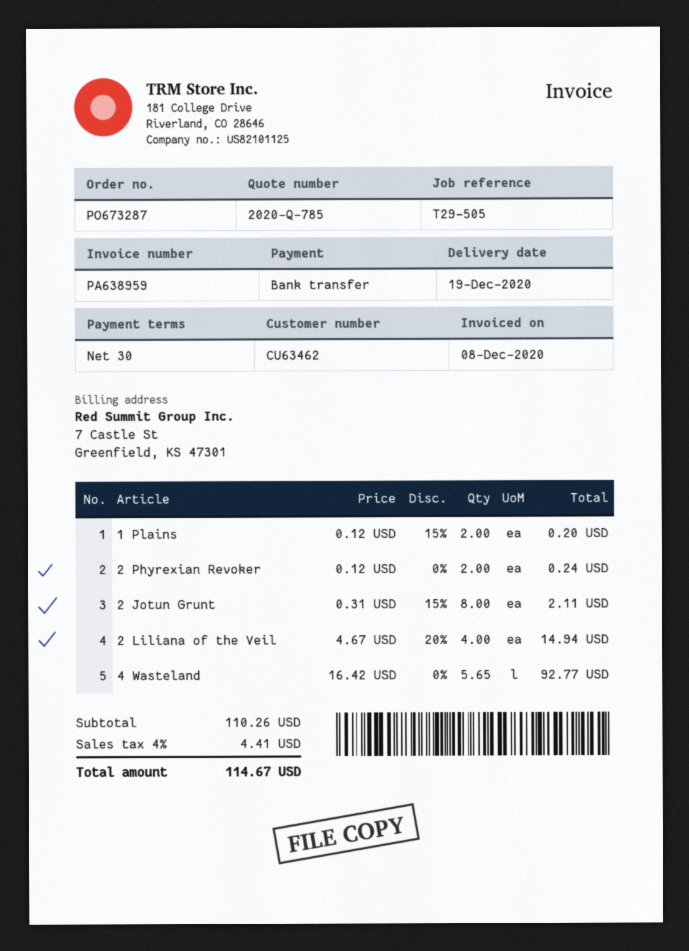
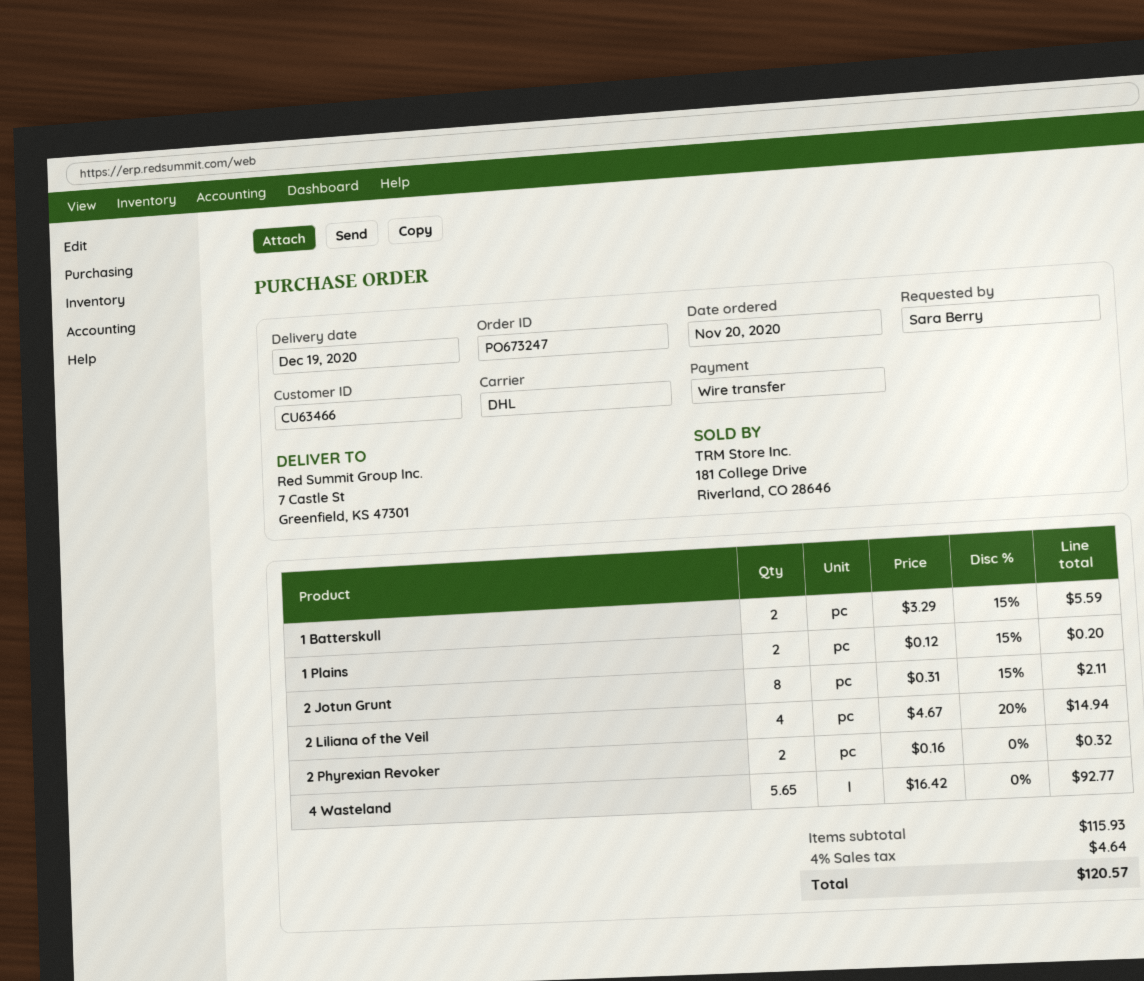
order number: PO673287 -> PO673247
customer number: CU63462 -> CU63466
2 Phyrexian Revoker: 2 x 0.12 = 0.24 -> 2 x 0.16 = 0.32
1 Batterskull: none -> 2 x 3.29 - 15% = 5.59
subtotal: 110.26 -> 115.93
tax: 4% = 4.41 -> 4% = 4.64
total: 114.67 -> 120.57

